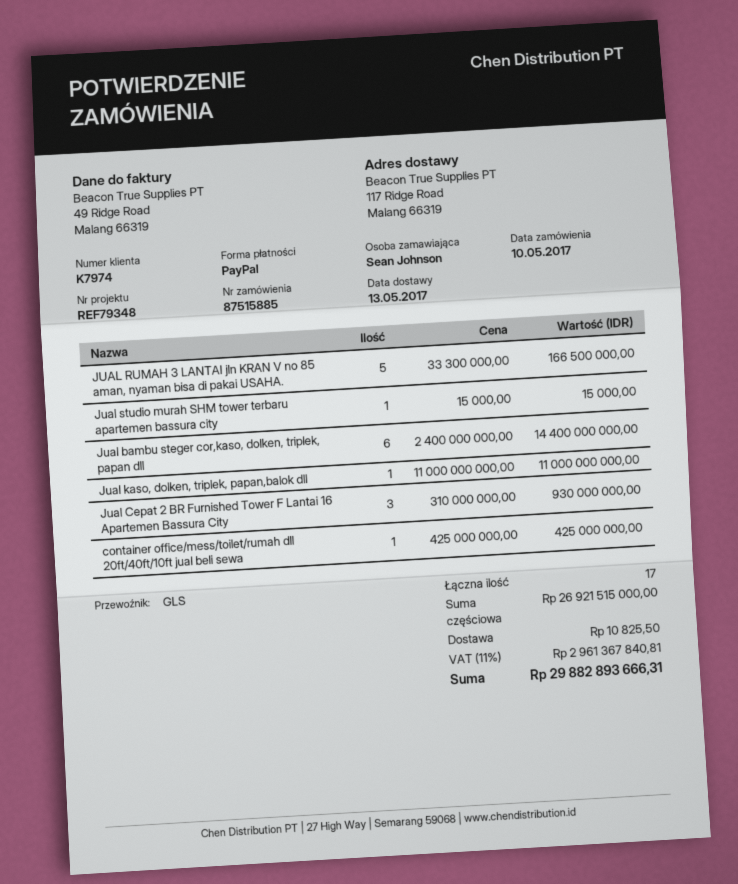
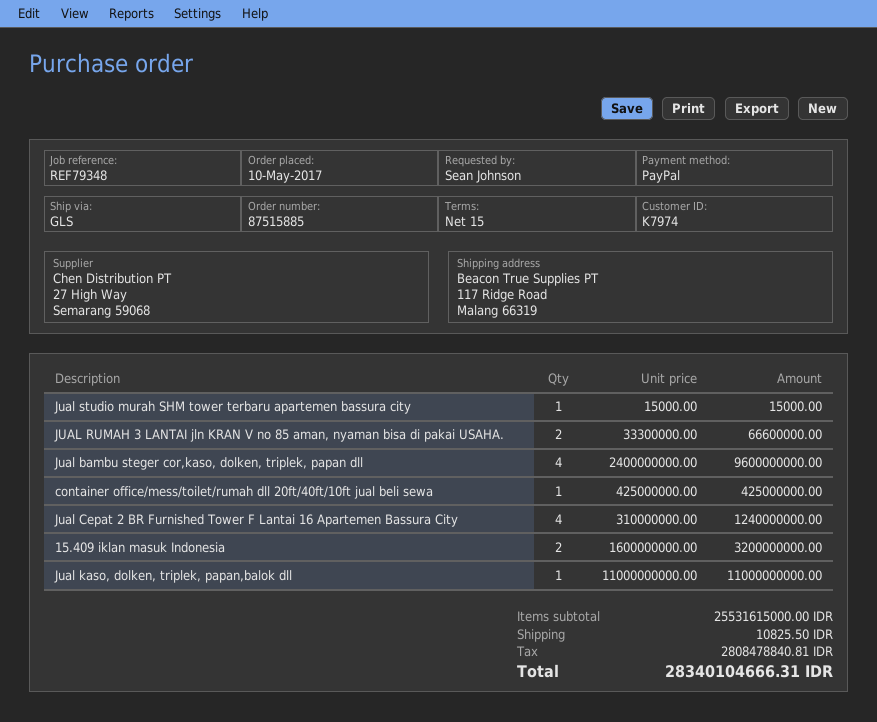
JUAL RUMAH 3 LANTAI jln KRAN V no 85 aman, nyaman bisa di pakai USAHA.: 5 x 33300000.00 = 166500000.00 -> 2 x 33300000.00 = 66600000.00
Jual bambu steger cor,kaso, dolken, triplek, papan dll: 6 x 2400000000.00 = 14400000000.00 -> 4 x 2400000000.00 = 9600000000.00
Jual Cepat 2 BR Furnished Tower F Lantai 16 Apartemen Bassura City: 3 x 310000000.00 = 930000000.00 -> 4 x 310000000.00 = 1240000000.00
15.409 iklan masuk Indonesia: none -> 2 x 1600000000.00 = 3200000000.00
subtotal: 26921515000.00 -> 25531615000.00
tax: 2961367840.81 -> 2808478840.81
total: 29882893666.31 -> 28340104666.31

